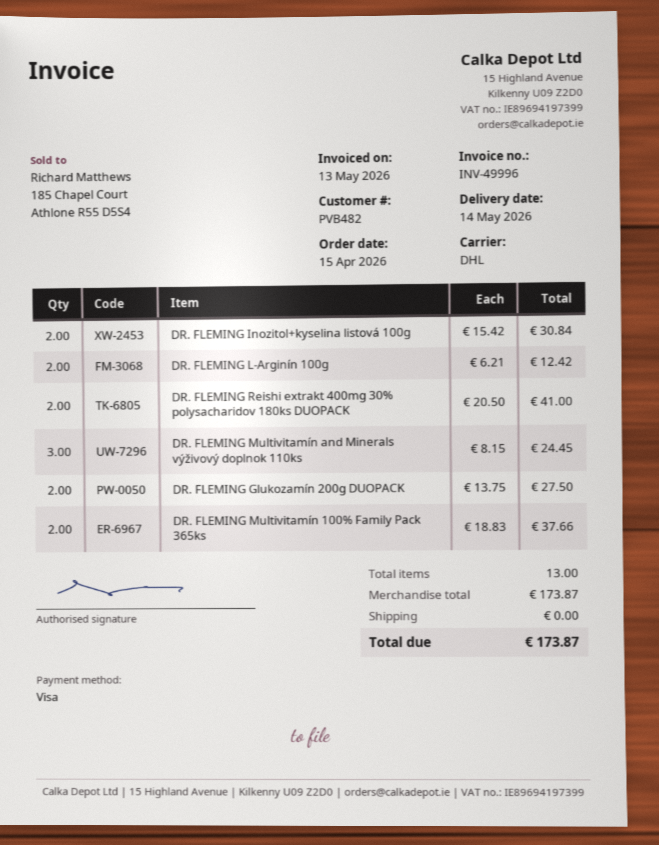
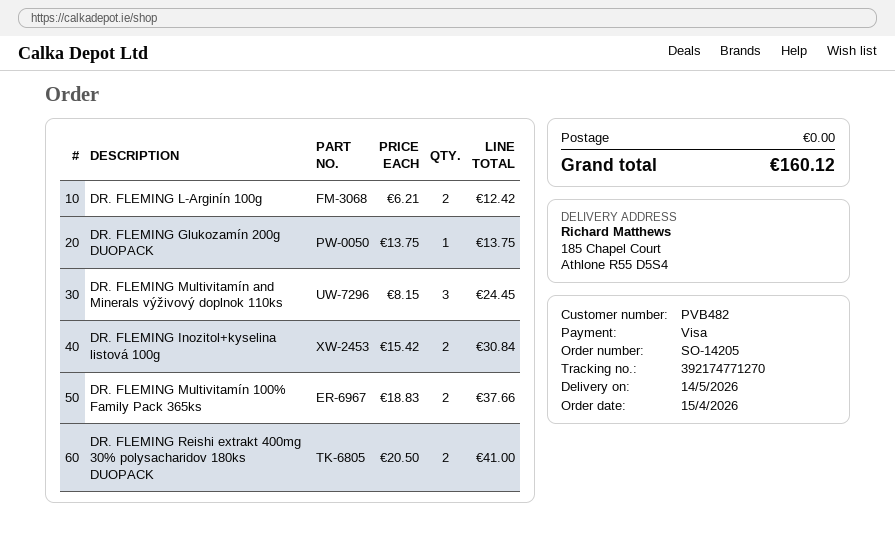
DR. FLEMING Glukozamín 200g DUOPACK: 2 x 13.75 = 27.50 -> 1 x 13.75 = 13.75
total: 173.87 -> 160.12

